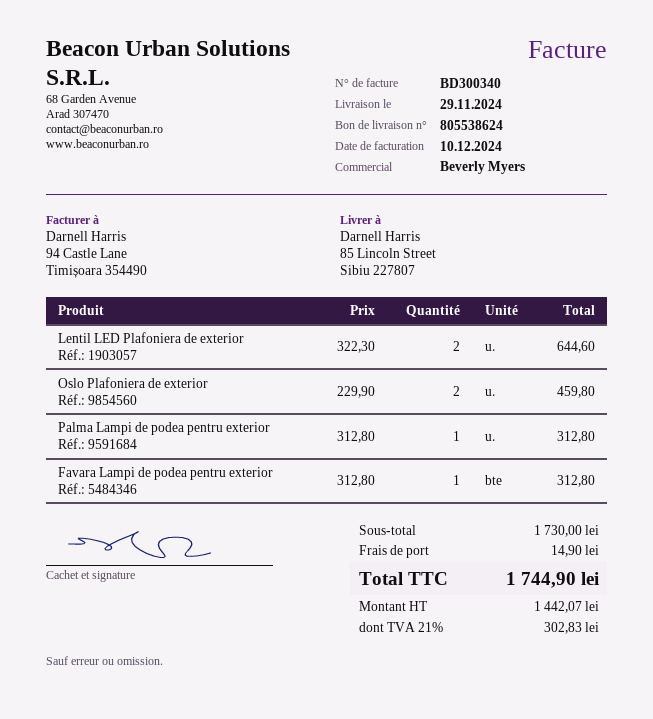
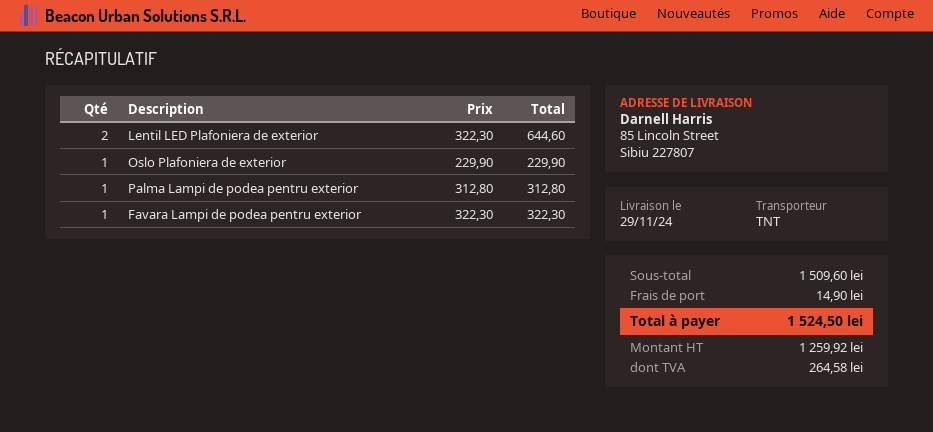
Oslo Plafoniera de exterior: 2 x 229.90 = 459.80 -> 1 x 229.90 = 229.90
Favara Lampi de podea pentru exterior: 1 x 312.80 = 312.80 -> 1 x 322.30 = 322.30
subtotal: 1730.00 -> 1509.60
net: 1442.07 -> 1259.92
tax: 302.83 -> 264.58
total: 1744.90 -> 1524.50

